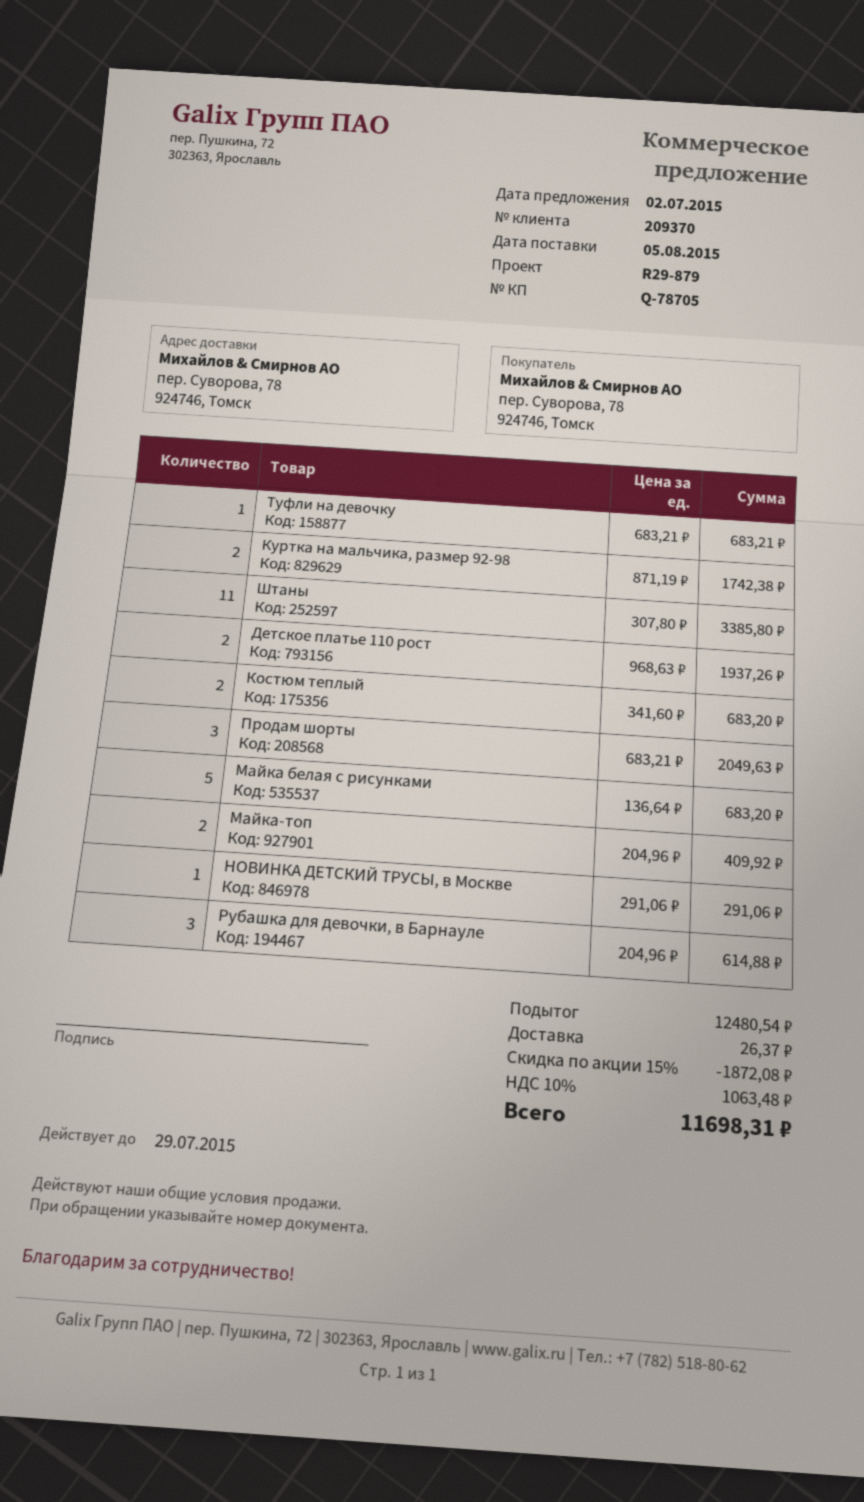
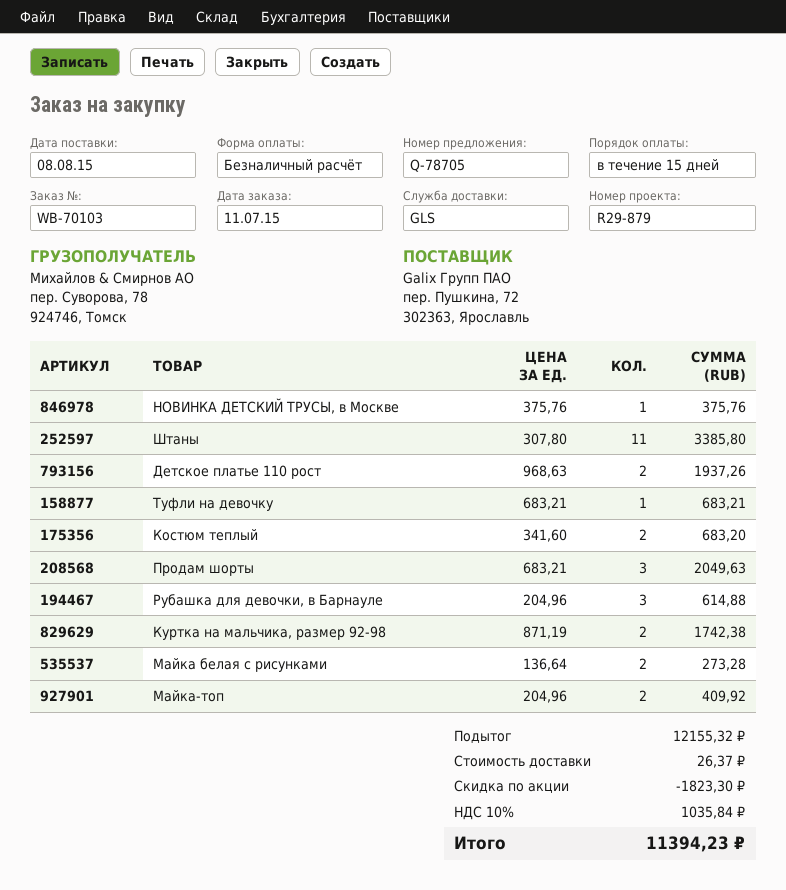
delivery date: 2015-08-05 -> 2015-08-08
Майка белая с рисунками: 5 x 136.64 = 683.20 -> 2 x 136.64 = 273.28
НОВИНКА ДЕТСКИЙ ТРУСЫ, в Москве: 1 x 291.06 = 291.06 -> 1 x 375.76 = 375.76
subtotal: 12480.54 -> 12155.32
discount: 1872.08 -> 1823.30
tax: 10% = 1063.48 -> 10% = 1035.84
total: 11698.31 -> 11394.23

